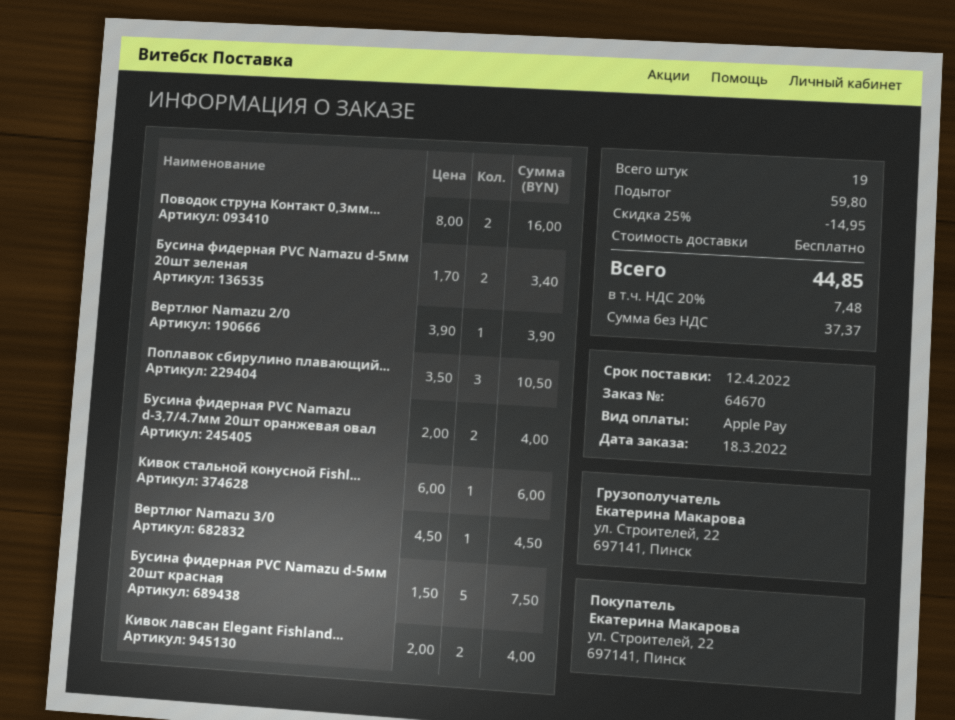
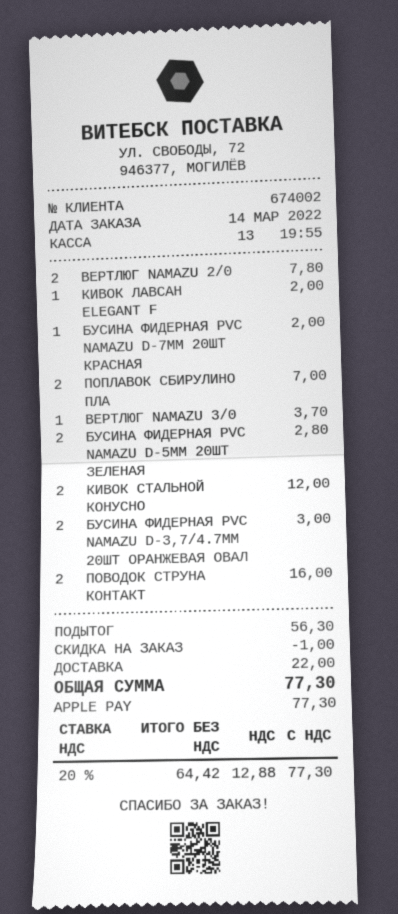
order date: 2022-03-18 -> 2022-03-14
Бусина фидерная PVC Namazu d-5мм 20шт зеленая: 2 for 3.40 -> 2 for 2.80
Вертлюг Namazu 2/0: 1 for 3.90 -> 2 for 7.80
Поплавок сбирулино плавающий...: 3 for 10.50 -> 2 for 7.00
Бусина фидерная PVC Namazu d-3,7/4.7мм 20шт оранжевая овал: 2 for 4.00 -> 2 for 3.00
Кивок стальной конусной Fishl...: 1 for 6.00 -> 2 for 12.00
Вертлюг Namazu 3/0: 1 for 4.50 -> 1 for 3.70
Бусина фидерная PVC Namazu d-5мм 20шт красная: 5 for 7.50 -> none
Кивок лавсан Elegant Fishland...: 2 for 4.00 -> 1 for 2.00
БУСИНА ФИДЕРНАЯ PVC NAMAZU D-7ММ 20ШТ КРАСНАЯ: none -> 1 for 2.00
subtotal: 59.80 -> 56.30
discount: 14.95 -> 1.00
shipping: 0.00 -> 22.00
net: 37.37 -> 64.42
tax: 20% = 7.48 -> 20% = 12.88
total: 44.85 -> 77.30

